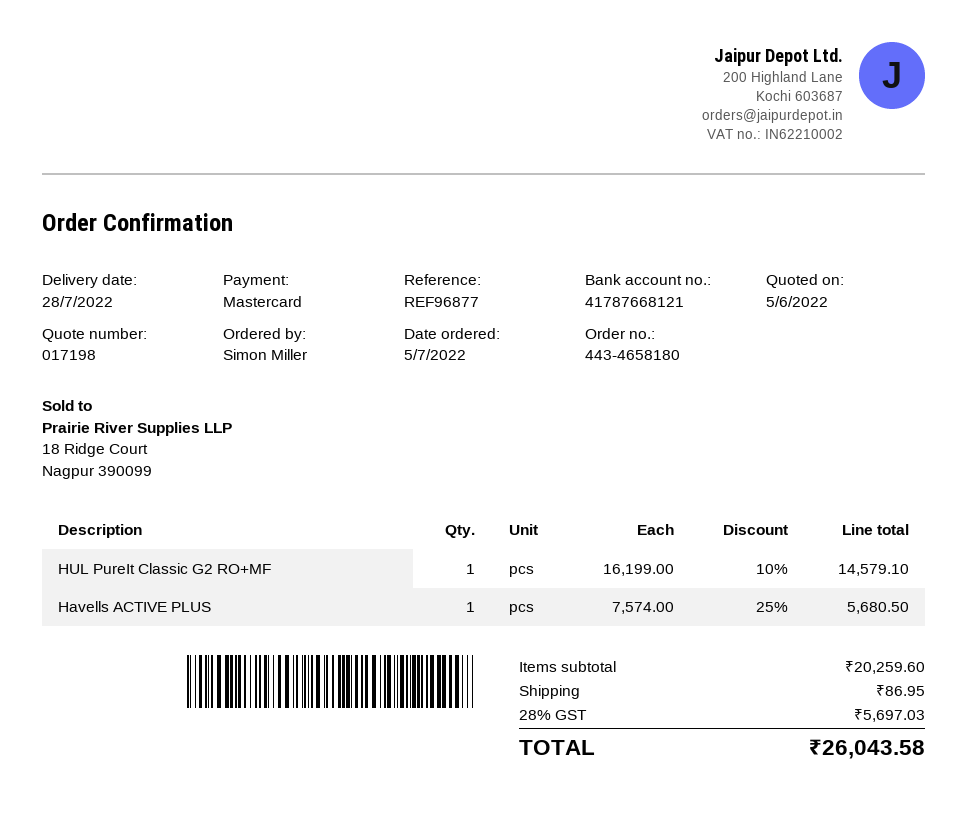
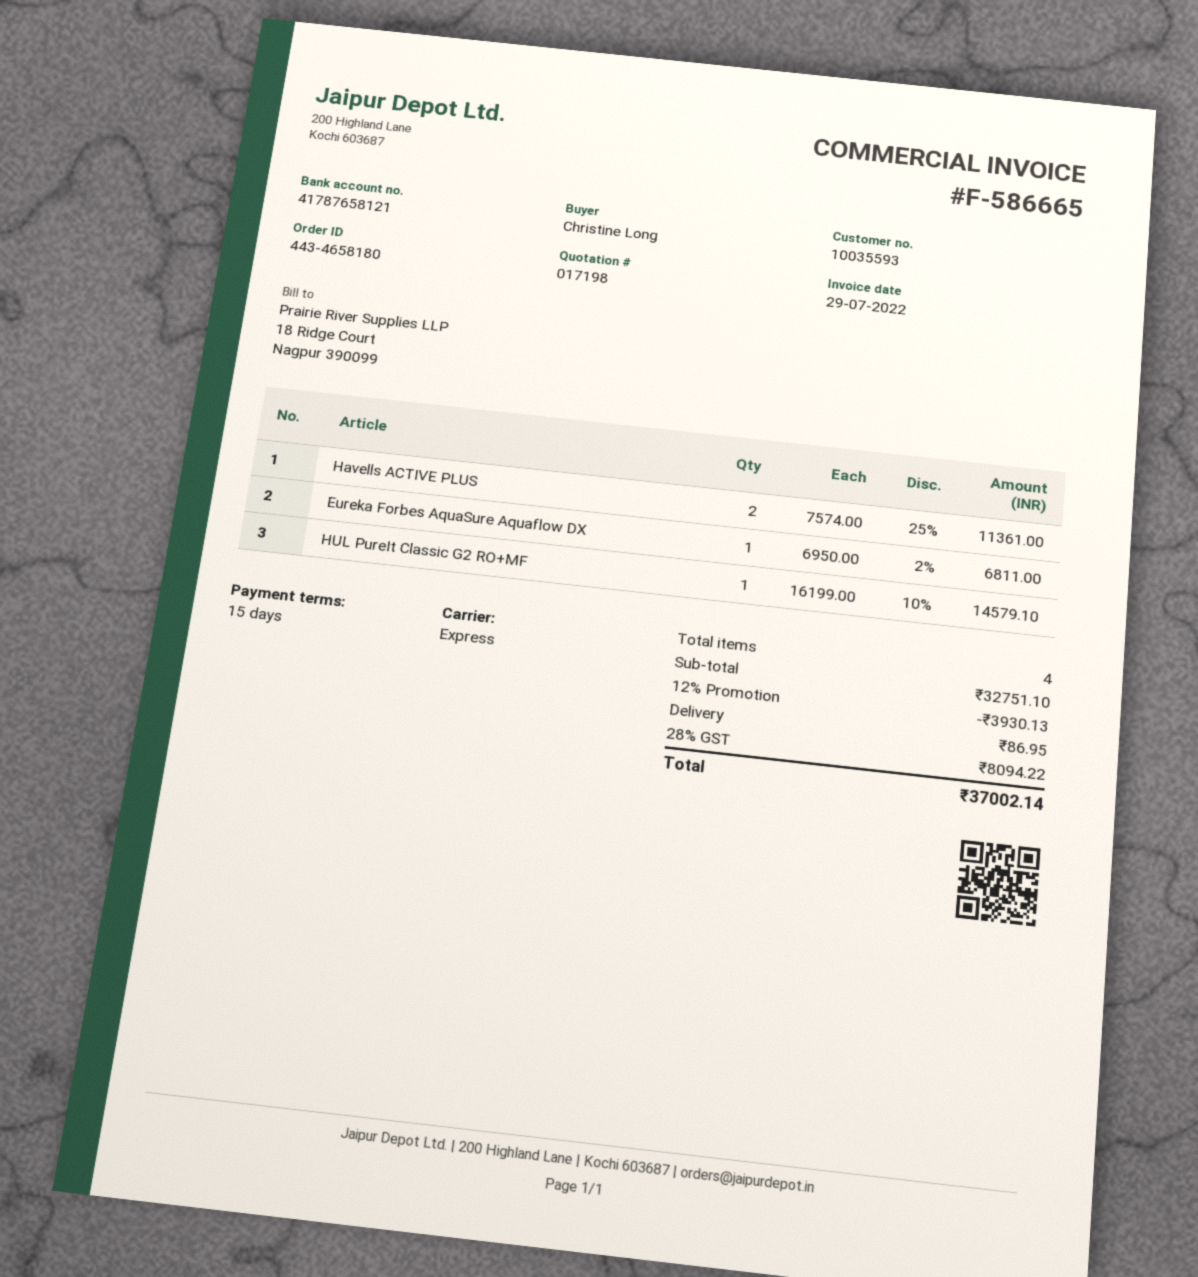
ordered by: Simon Miller -> Christine Long
bank account: 41787668121 -> 41787658121
Havells ACTIVE PLUS: 1 x 7574.00 - 25% = 5680.50 -> 2 x 7574.00 - 25% = 11361.00
Eureka Forbes AquaSure Aquaflow DX: none -> 1 x 6950.00 - 2% = 6811.00
subtotal: 20259.60 -> 32751.10
discount: none -> 12% = 3930.13
tax: 28% = 5697.03 -> 28% = 8094.22
total: 26043.58 -> 37002.14

